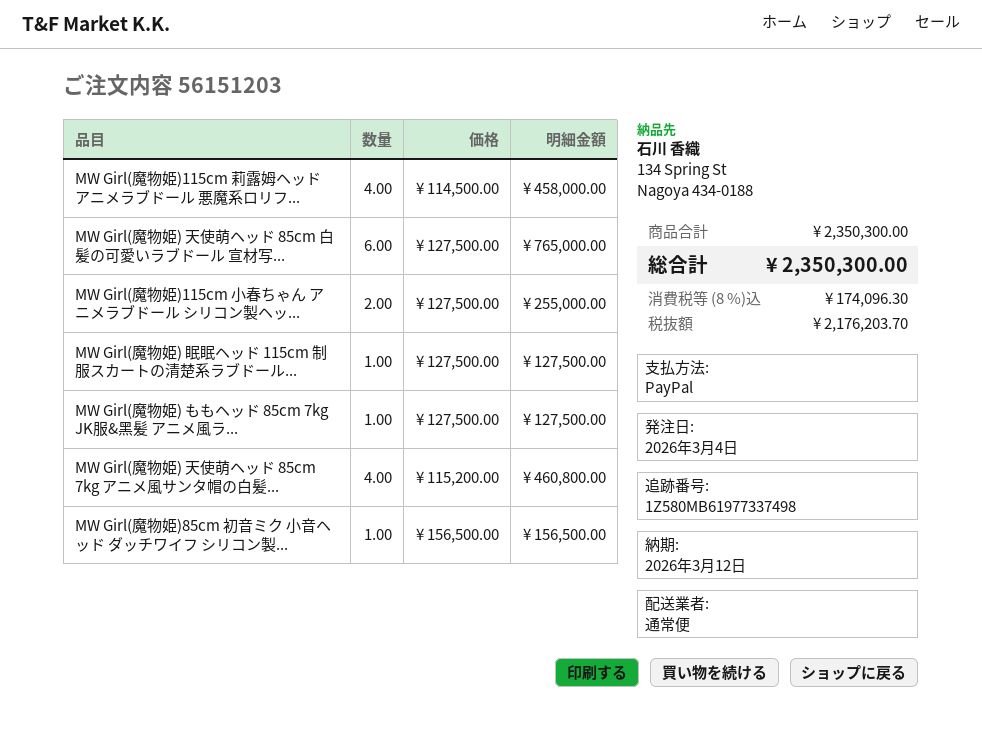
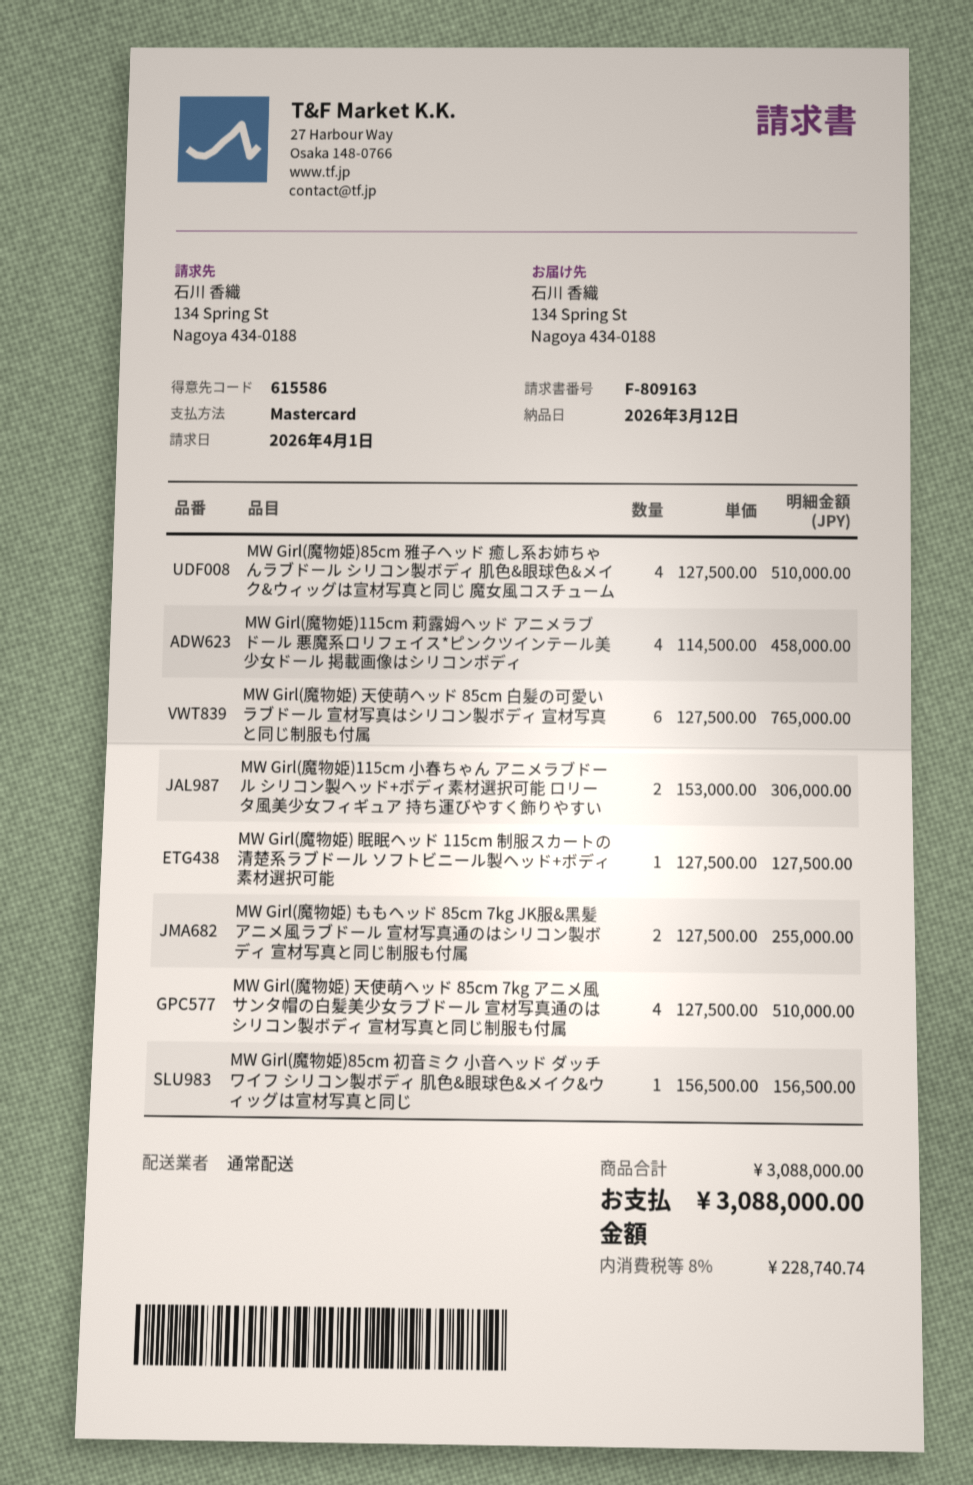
payment method: PayPal -> Mastercard
MW Girl(魔物姫)115cm 小春ちゃん アニメラブドール シリコン製ヘッ...: 2 x 127500.00 = 255000.00 -> 2 x 153000.00 = 306000.00
MW Girl(魔物姫) ももヘッド 85cm 7kg JK服&黑髪 アニメ風ラ...: 1 x 127500.00 = 127500.00 -> 2 x 127500.00 = 255000.00
MW Girl(魔物姫) 天使萌ヘッド 85cm 7kg アニメ風サンタ帽の白髪...: 4 x 115200.00 = 460800.00 -> 4 x 127500.00 = 510000.00
MW Girl(魔物姫)85cm 雅子ヘッド 癒し系お姉ちゃんラブドール シリコン製ボディ 肌色&眼球色&メイク&ウィッグは宣材写真と同じ 魔女風コスチューム: none -> 4 x 127500.00 = 510000.00
subtotal: 2350300.00 -> 3088000.00
tax: 8% = 174096.30 -> 8% = 228740.74
total: 2350300.00 -> 3088000.00

